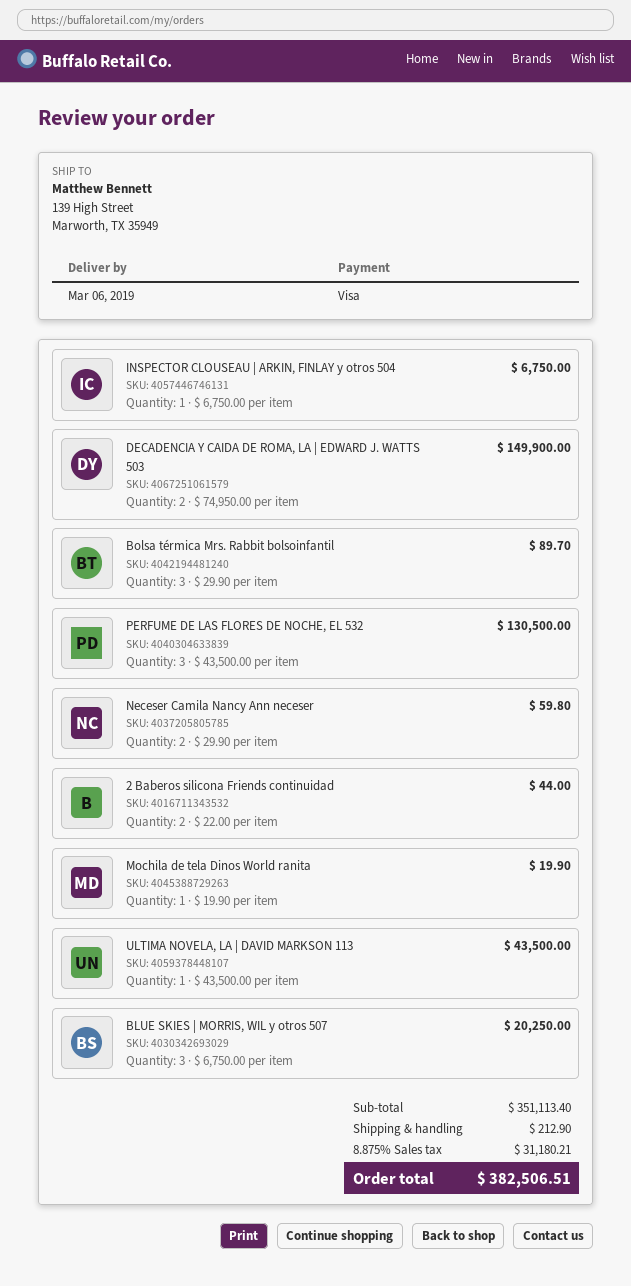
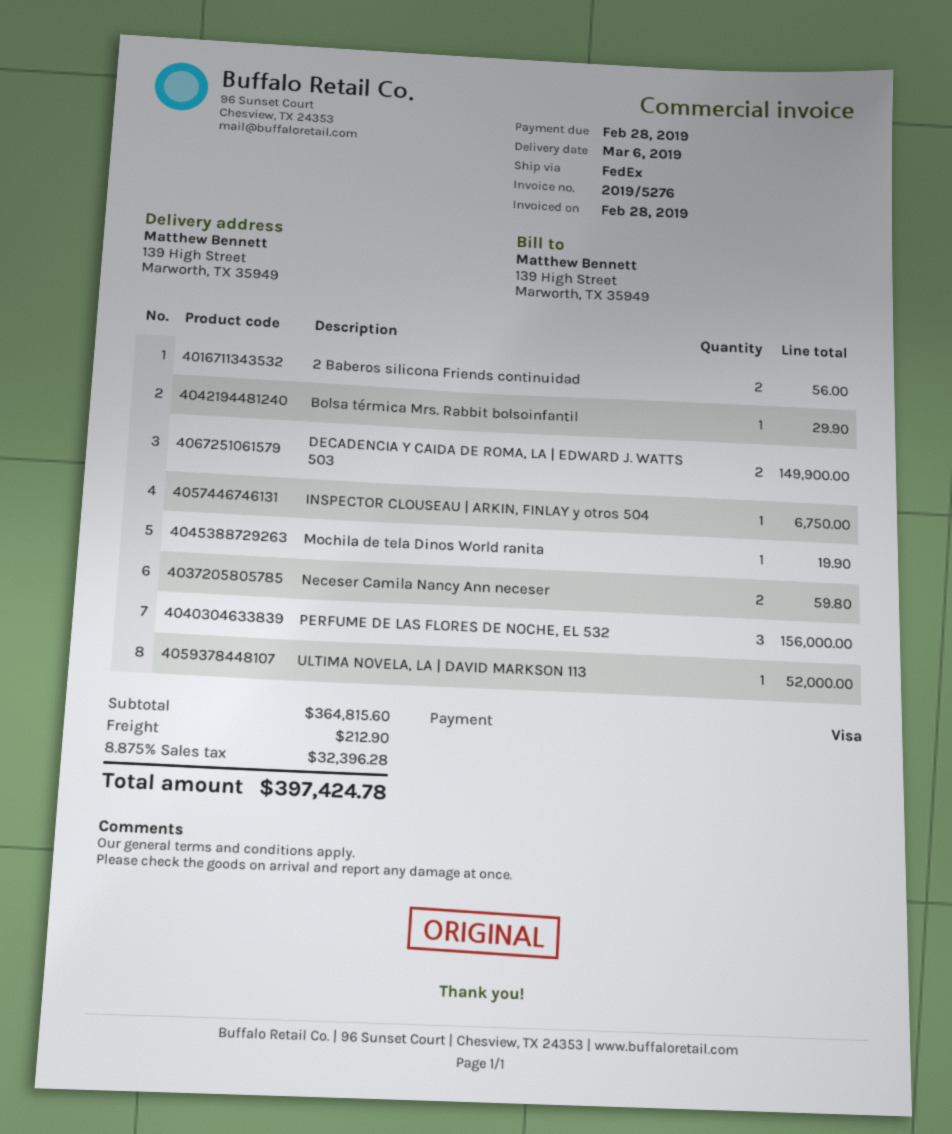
Bolsa térmica Mrs. Rabbit bolsoinfantil: 3 for 89.70 -> 1 for 29.90
PERFUME DE LAS FLORES DE NOCHE, EL 532: 3 for 130500.00 -> 3 for 156000.00
2 Baberos silicona Friends continuidad: 2 for 44.00 -> 2 for 56.00
ULTIMA NOVELA, LA | DAVID MARKSON 113: 1 for 43500.00 -> 1 for 52000.00
BLUE SKIES | MORRIS, WIL y otros 507: 3 for 20250.00 -> none
subtotal: 351113.40 -> 364815.60
tax: 8.875% = 31180.21 -> 8.875% = 32396.28
total: 382506.51 -> 397424.78

